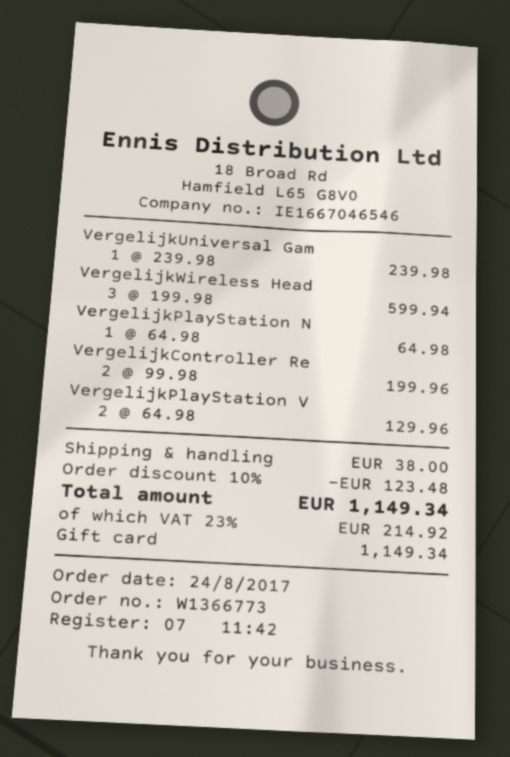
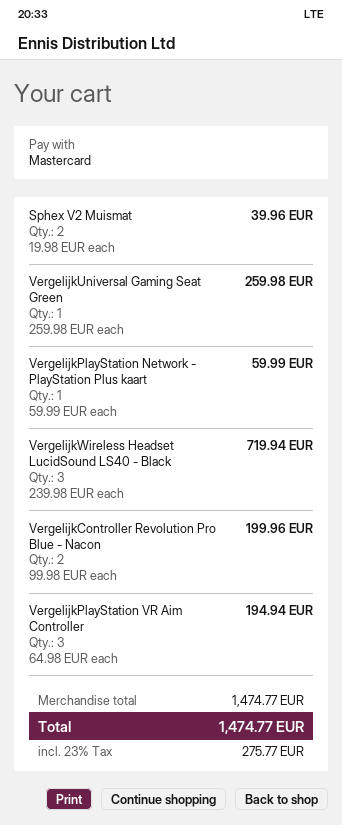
payment method: gift card -> Mastercard
VergelijkUniversal Gam: 1 x 239.98 = 239.98 -> 1 x 259.98 = 259.98
VergelijkWireless Head: 3 x 199.98 = 599.94 -> 3 x 239.98 = 719.94
VergelijkPlayStation N: 1 x 64.98 = 64.98 -> 1 x 59.99 = 59.99
VergelijkPlayStation V: 2 x 64.98 = 129.96 -> 3 x 64.98 = 194.94
Sphex V2 Muismat: none -> 2 x 19.98 = 39.96
discount: 10% = 123.48 -> none
shipping: 38.00 -> none
tax: 23% = 214.92 -> 23% = 275.77
total: 1149.34 -> 1474.77

